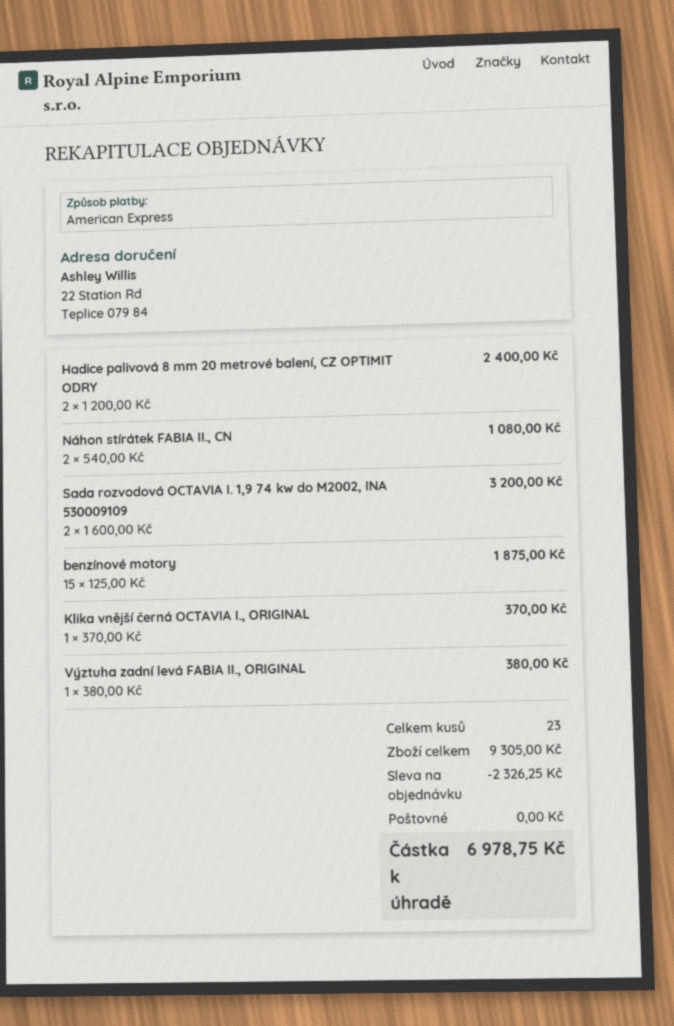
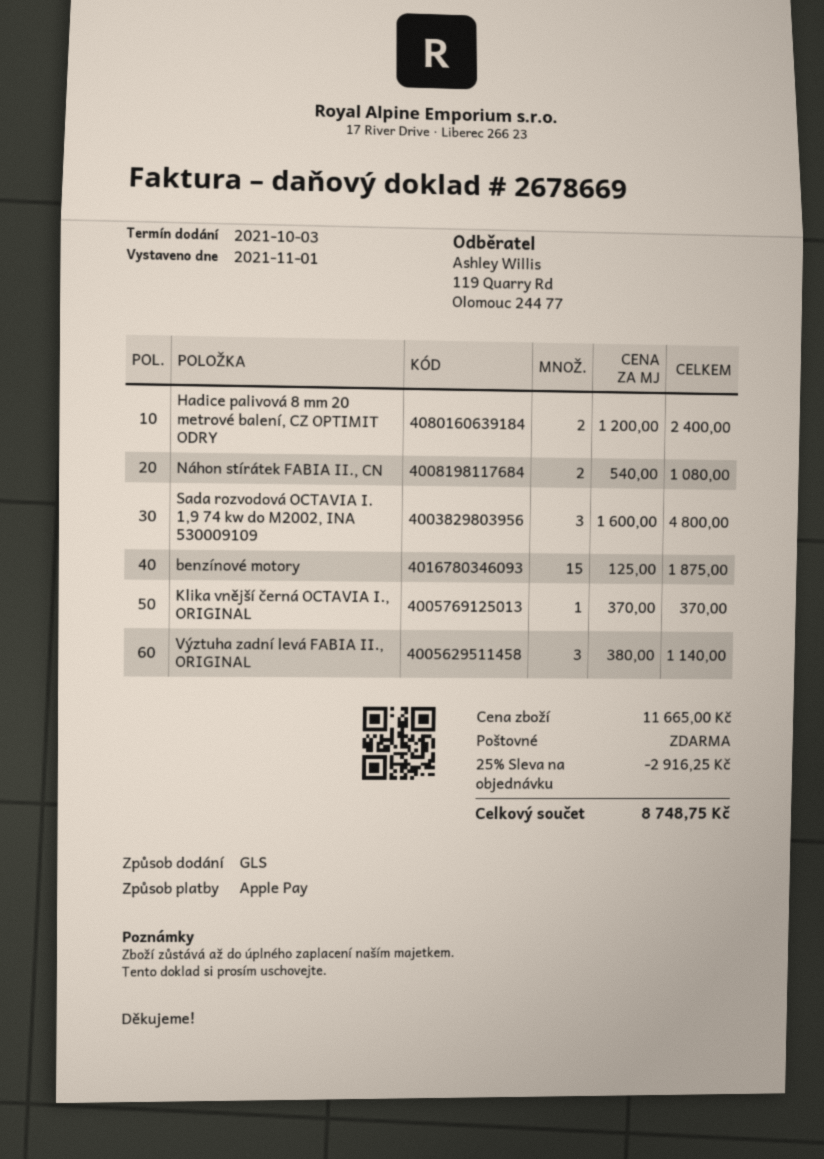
payment method: American Express -> Apple Pay
Sada rozvodová OCTAVIA I. 1,9 74 kw do M2002, INA 530009109: 2 x 1600.00 = 3200.00 -> 3 x 1600.00 = 4800.00
Výztuha zadní levá FABIA II., ORIGINAL: 1 x 380.00 = 380.00 -> 3 x 380.00 = 1140.00
subtotal: 9305.00 -> 11665.00
discount: 2326.25 -> 2916.25
total: 6978.75 -> 8748.75

